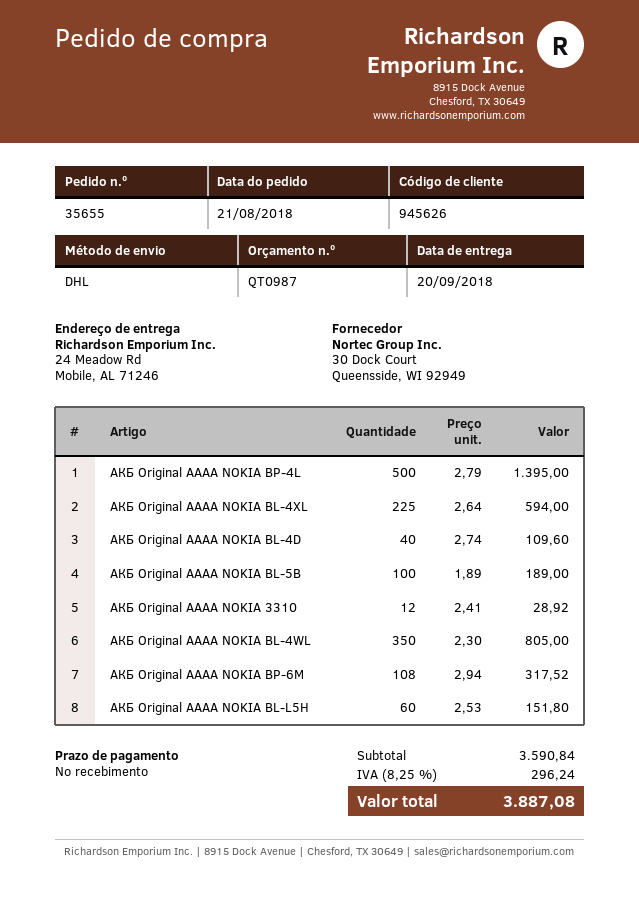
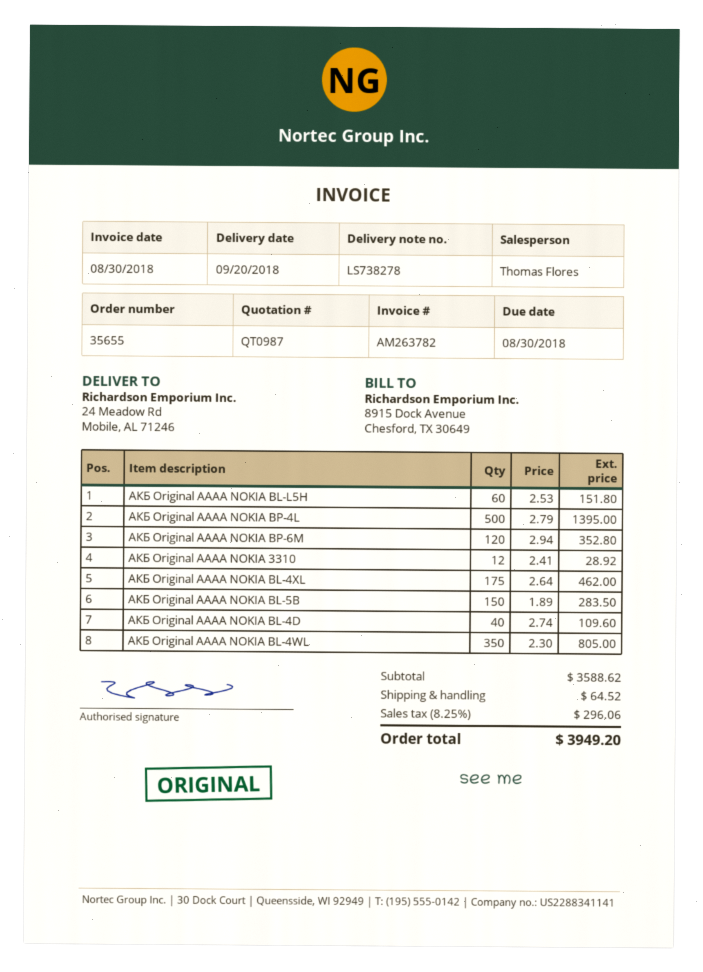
АКБ Original AAAA NOKIA BL-4XL: 225 x 2.64 = 594.00 -> 175 x 2.64 = 462.00
АКБ Original AAAA NOKIA BL-5B: 100 x 1.89 = 189.00 -> 150 x 1.89 = 283.50
АКБ Original AAAA NOKIA BP-6M: 108 x 2.94 = 317.52 -> 120 x 2.94 = 352.80
subtotal: 3590.84 -> 3588.62
shipping: none -> 64.52
tax: 8.25% = 296.24 -> 8.25% = 296.06
total: 3887.08 -> 3949.20

